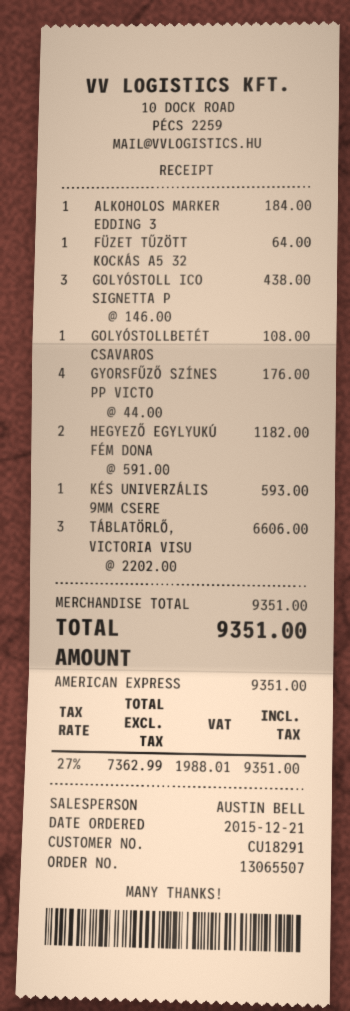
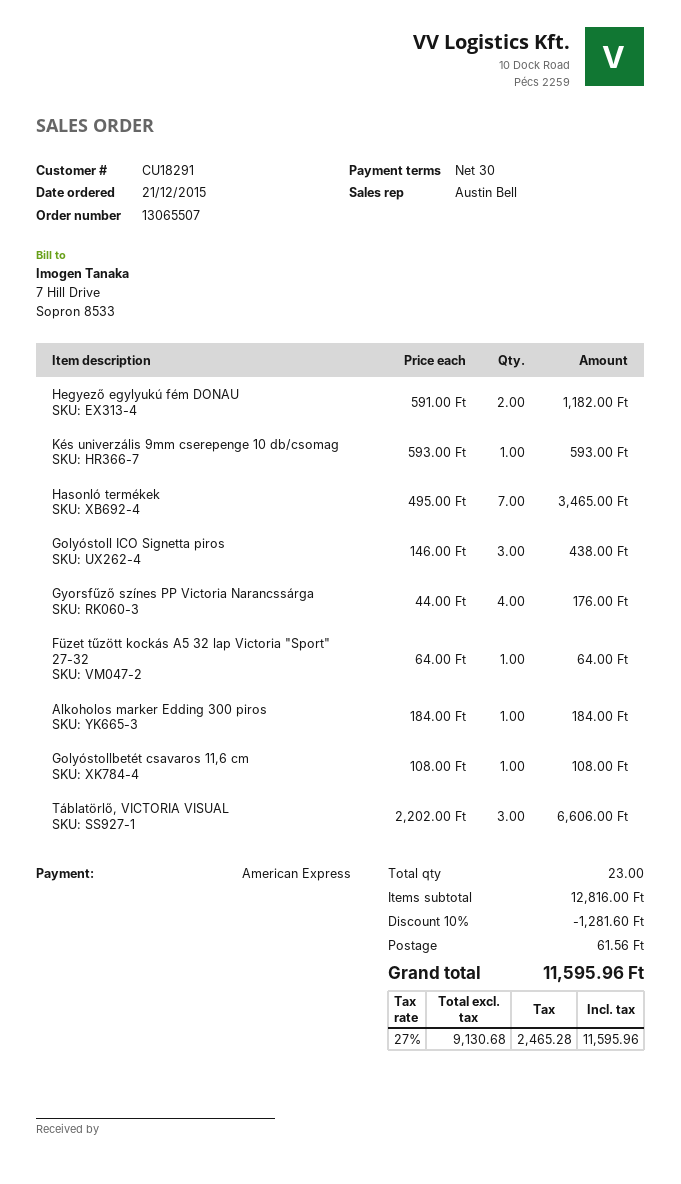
Hasonló termékek: none -> 7 x 495.00 = 3465.00
subtotal: 9351.00 -> 12816.00
discount: none -> 10% = 1281.60
shipping: none -> 61.56
net: 7362.99 -> 9130.68
tax: 27% = 1988.01 -> 27% = 2465.28
total: 9351.00 -> 11595.96

